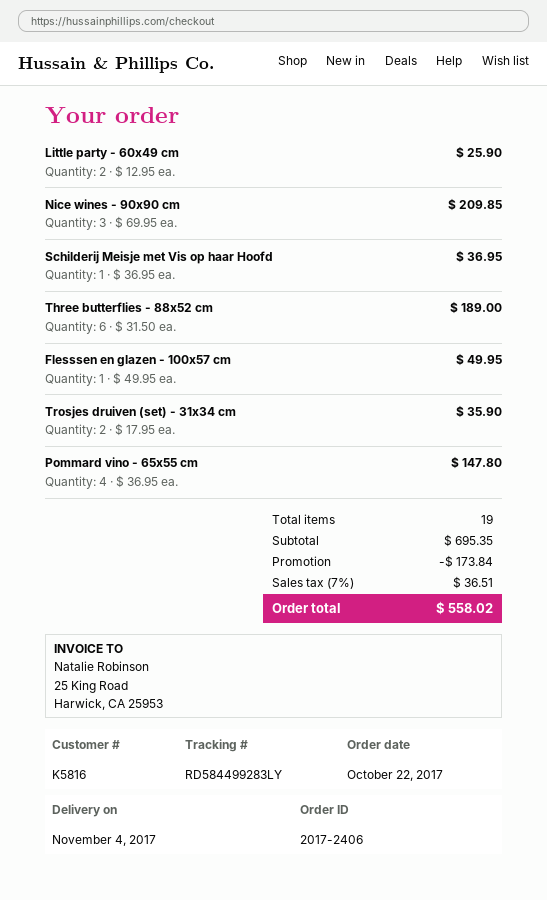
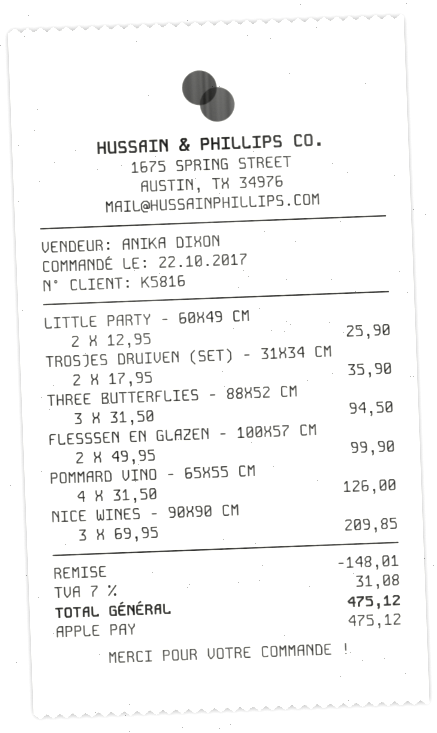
Schilderij Meisje met Vis op haar Hoofd: 1 x 36.95 = 36.95 -> none
Three butterflies - 88x52 cm: 6 x 31.50 = 189.00 -> 3 x 31.50 = 94.50
Flesssen en glazen - 100x57 cm: 1 x 49.95 = 49.95 -> 2 x 49.95 = 99.90
Pommard vino - 65x55 cm: 4 x 36.95 = 147.80 -> 4 x 31.50 = 126.00
discount: 173.84 -> 148.01
tax: 7% = 36.51 -> 7% = 31.08
total: 558.02 -> 475.12

